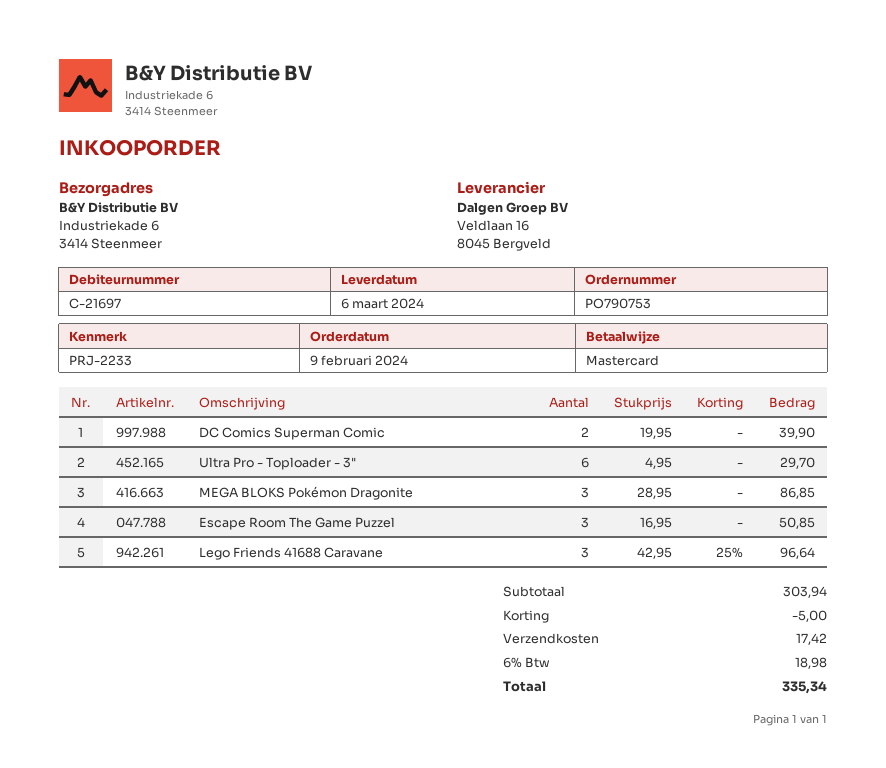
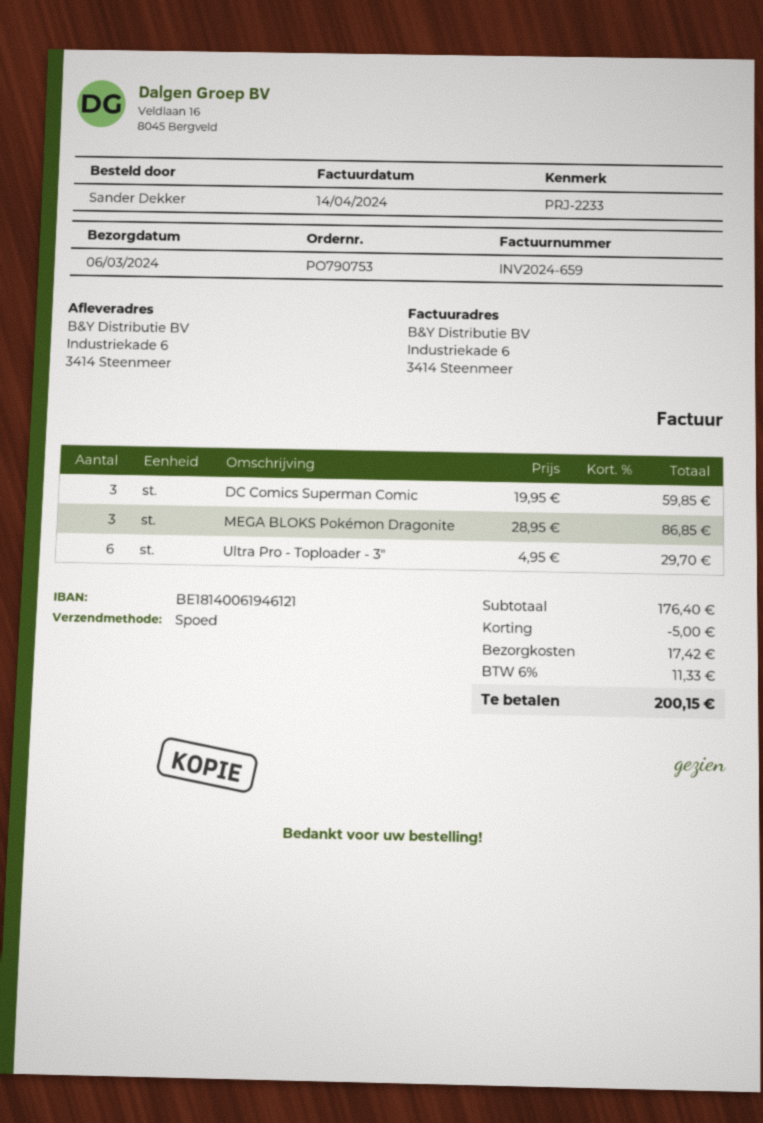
DC Comics Superman Comic: 2 x 19.95 = 39.90 -> 3 x 19.95 = 59.85
Escape Room The Game Puzzel: 3 x 16.95 = 50.85 -> none
Lego Friends 41688 Caravane: 3 x 42.95 - 25% = 96.64 -> none
subtotal: 303.94 -> 176.40
tax: 6% = 18.98 -> 6% = 11.33
total: 335.34 -> 200.15

